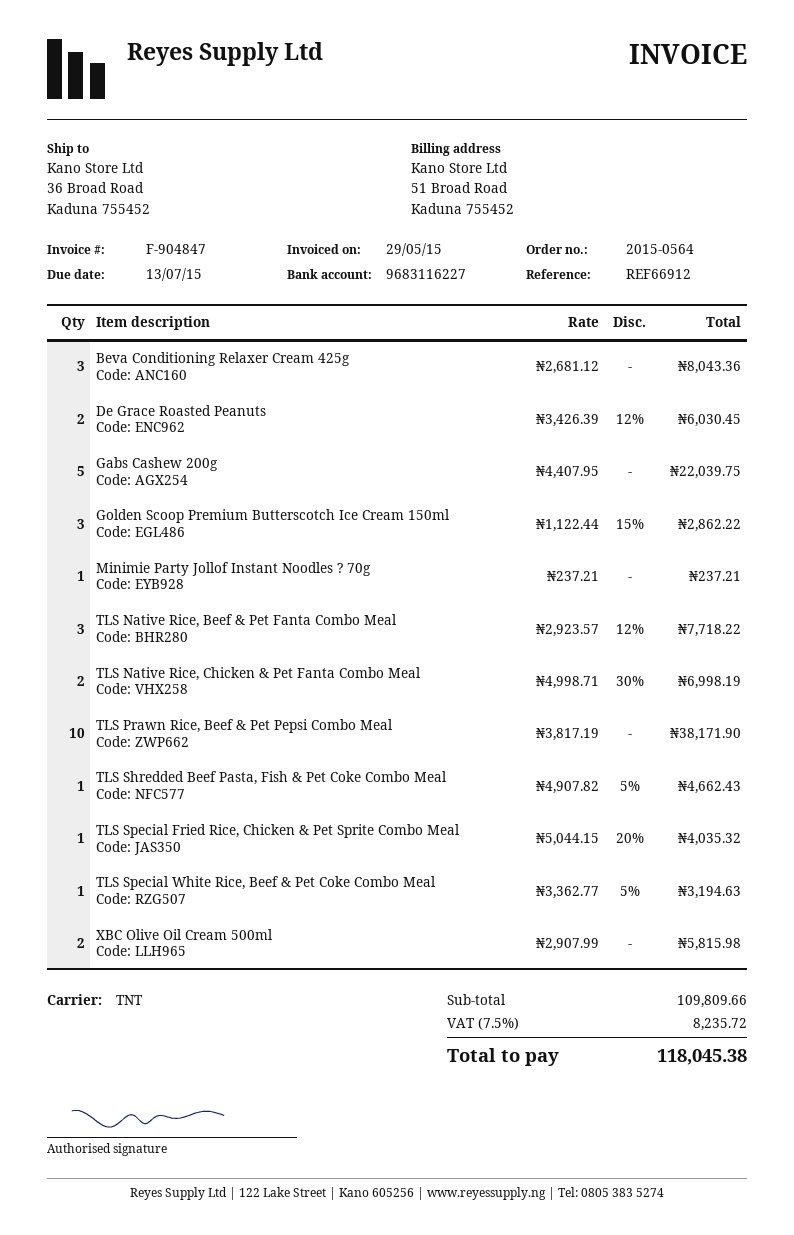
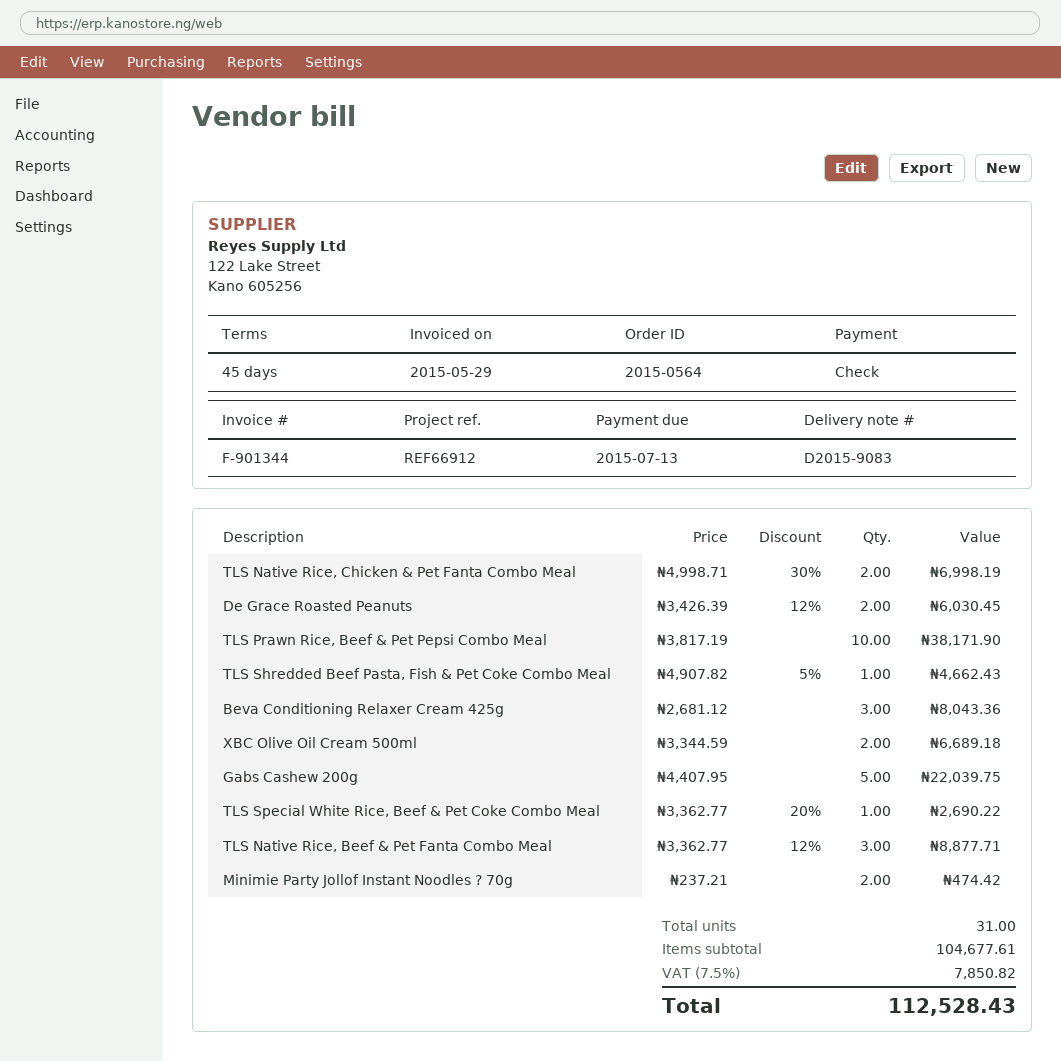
invoice number: F-904847 -> F-901344
Golden Scoop Premium Butterscotch Ice Cream 150ml: 3 x 1122.44 - 15% = 2862.22 -> none
Minimie Party Jollof Instant Noodles ? 70g: 1 x 237.21 = 237.21 -> 2 x 237.21 = 474.42
TLS Native Rice, Beef & Pet Fanta Combo Meal: 3 x 2923.57 - 12% = 7718.22 -> 3 x 3362.77 - 12% = 8877.71
TLS Special Fried Rice, Chicken & Pet Sprite Combo Meal: 1 x 5044.15 - 20% = 4035.32 -> none
TLS Special White Rice, Beef & Pet Coke Combo Meal: 1 x 3362.77 - 5% = 3194.63 -> 1 x 3362.77 - 20% = 2690.22
XBC Olive Oil Cream 500ml: 2 x 2907.99 = 5815.98 -> 2 x 3344.59 = 6689.18
subtotal: 109809.66 -> 104677.61
tax: 7.5% = 8235.72 -> 7.5% = 7850.82
total: 118045.38 -> 112528.43

